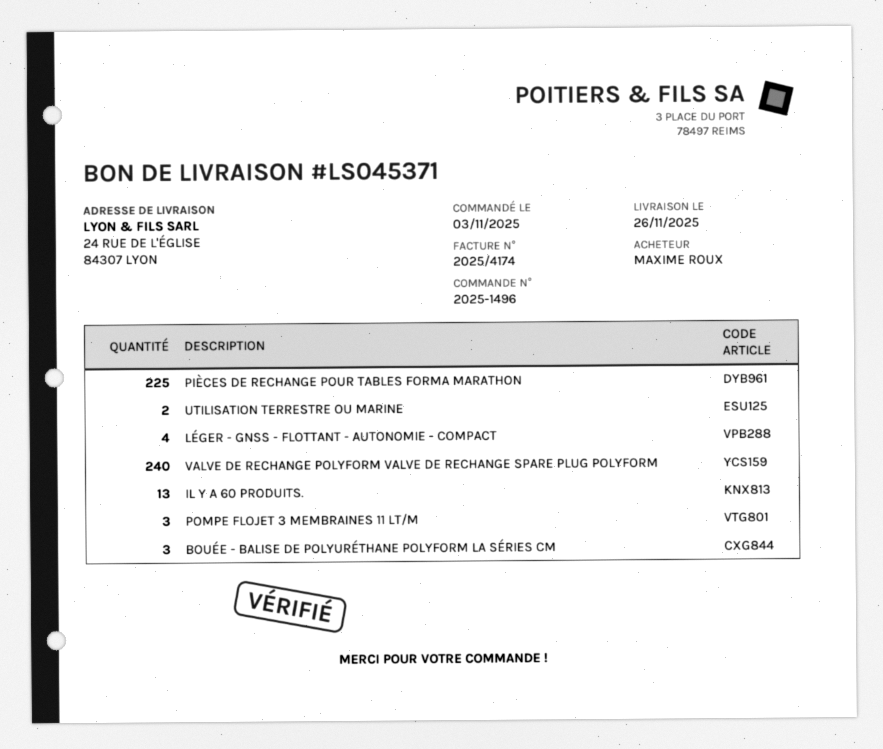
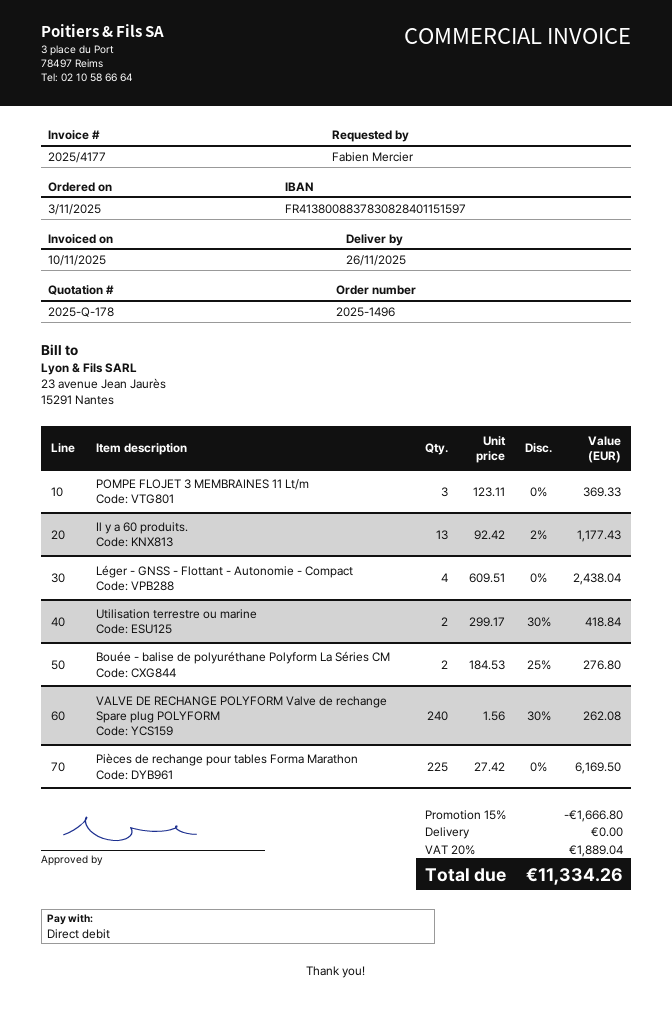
invoice number: 2025/4174 -> 2025/4177
ordered by: MAXIME ROUX -> Fabien Mercier
BOUÉE - BALISE DE POLYURÉTHANE POLYFORM LA SÉRIES CM: 3 -> 2

